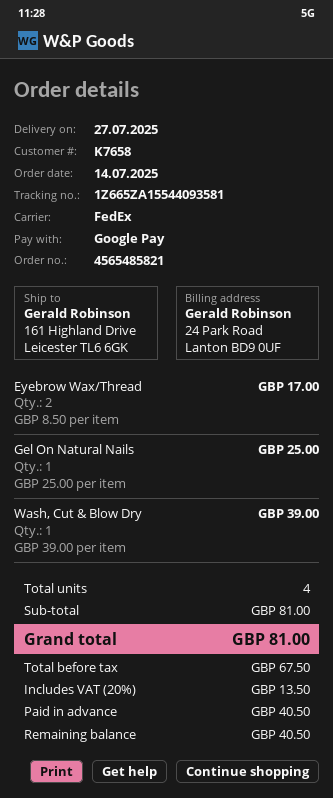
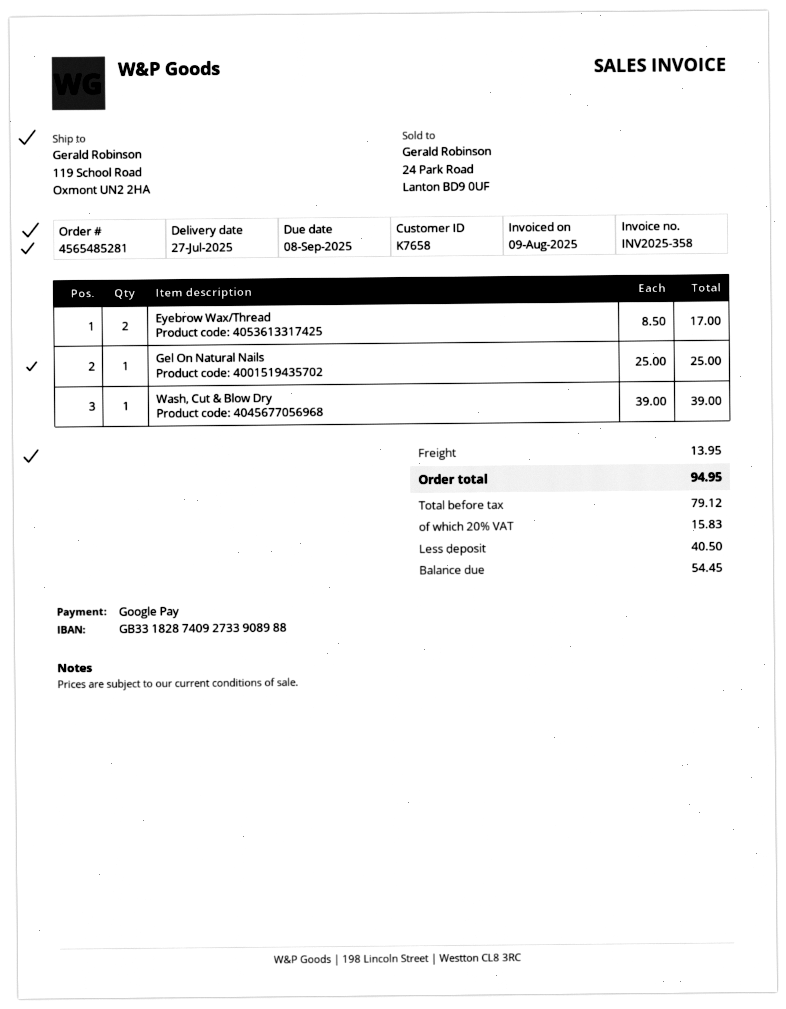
order number: 4565485821 -> 4565485281
ship to: 161 Highland Drive, Leicester TL6 6GK -> 119 School Road, Oxmont UN2 2HA
shipping: none -> 13.95
net: 67.50 -> 79.12
tax: 20% = 13.50 -> 20% = 15.83
total: 81.00 -> 94.95
balance: 40.50 -> 54.45

